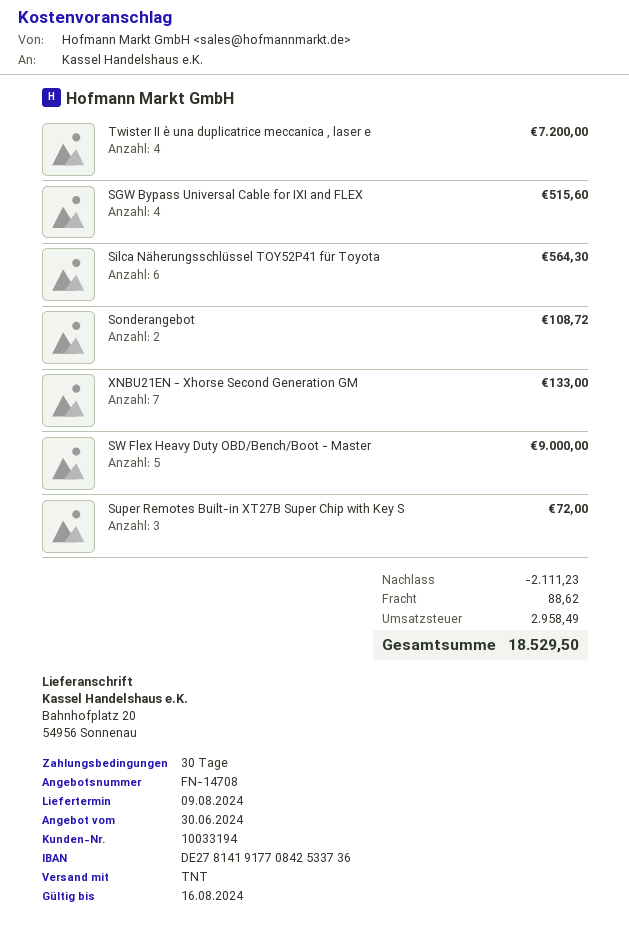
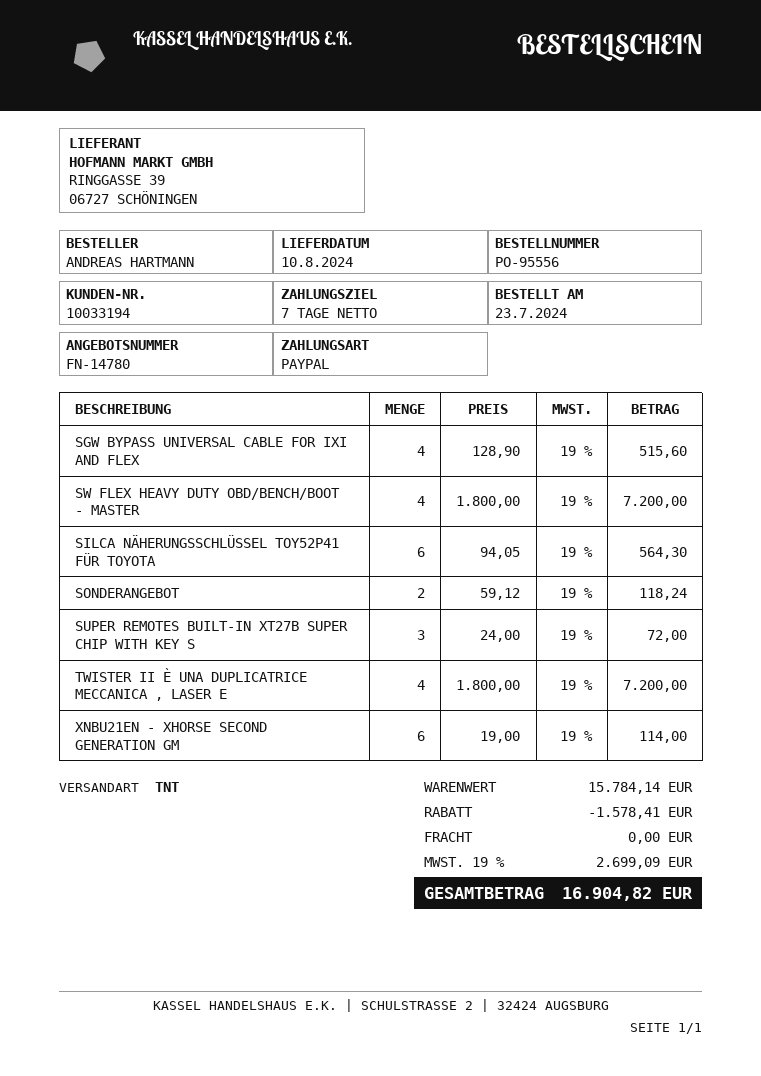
quote number: FN-14708 -> FN-14780
delivery date: 2024-08-09 -> 2024-08-10
payment terms: 30 days -> 7 days
Sonderangebot: 2 for 108.72 -> 2 for 118.24
XNBU21EN - Xhorse Second Generation GM: 7 for 133.00 -> 6 for 114.00
SW Flex Heavy Duty OBD/Bench/Boot - Master: 5 for 9000.00 -> 4 for 7200.00
discount: 2111.23 -> 1578.41
shipping: 88.62 -> 0.00
tax: 2958.49 -> 2699.09
total: 18529.50 -> 16904.82

